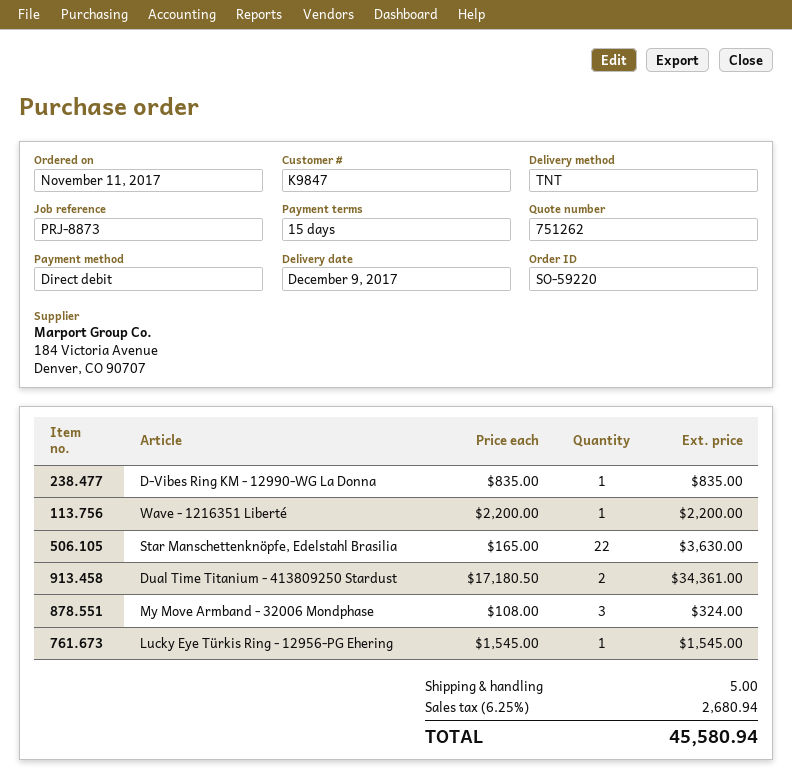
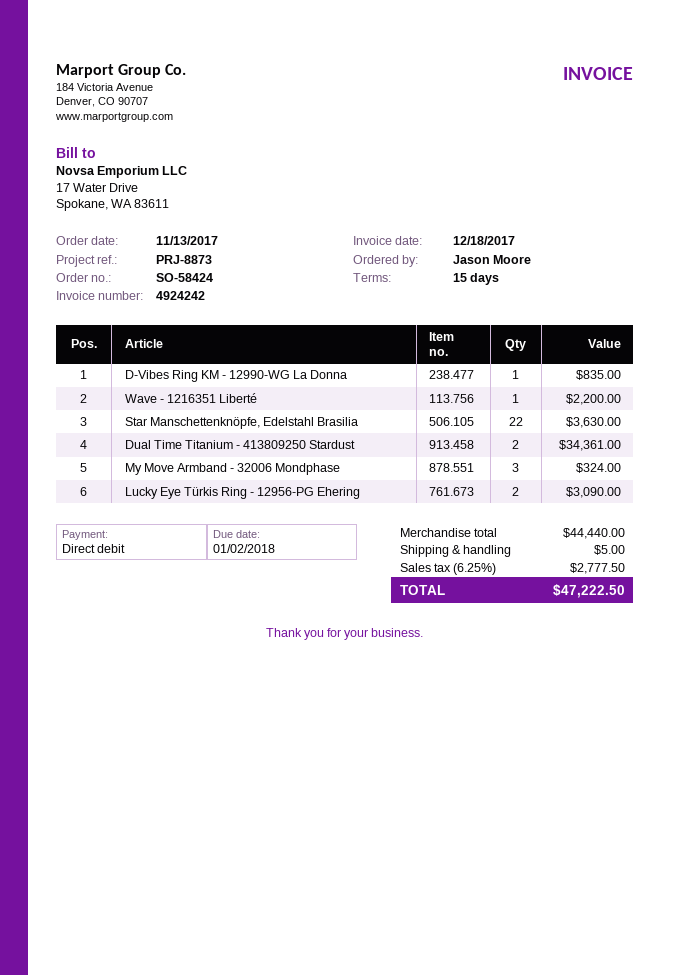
order number: SO-59220 -> SO-58424
order date: 2017-11-11 -> 2017-11-13
Lucky Eye Türkis Ring - 12956-PG Ehering: 1 for 1545.00 -> 2 for 3090.00
tax: 6.25% = 2680.94 -> 6.25% = 2777.50
total: 45580.94 -> 47222.50

